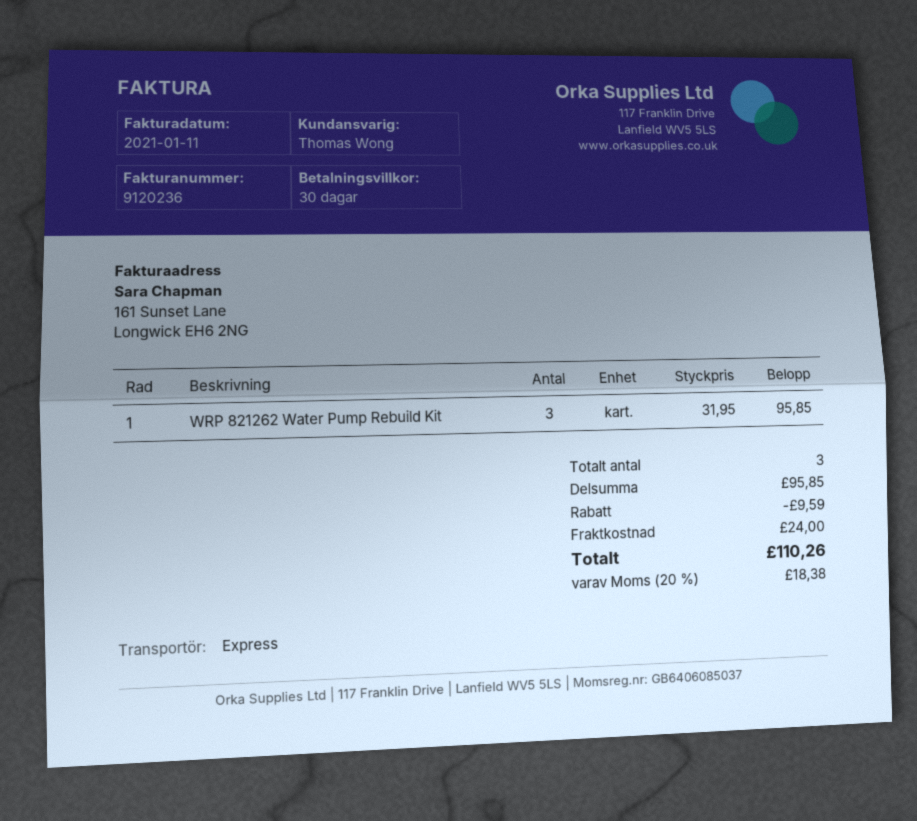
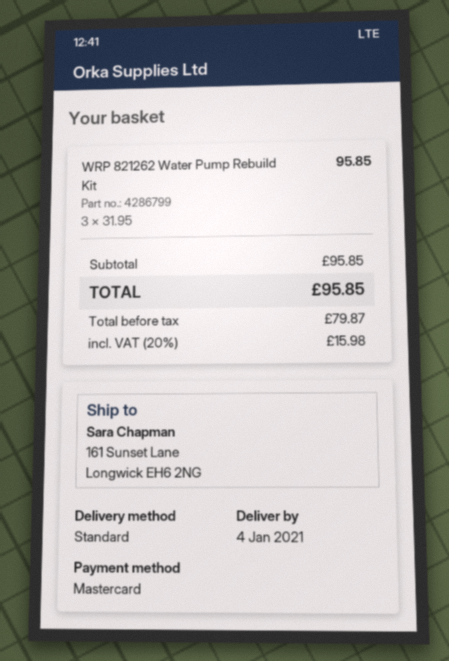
shipping method: express -> standard
discount: 9.59 -> none
shipping: 24.00 -> none
tax: 20% = 18.38 -> 20% = 15.98
total: 110.26 -> 95.85

